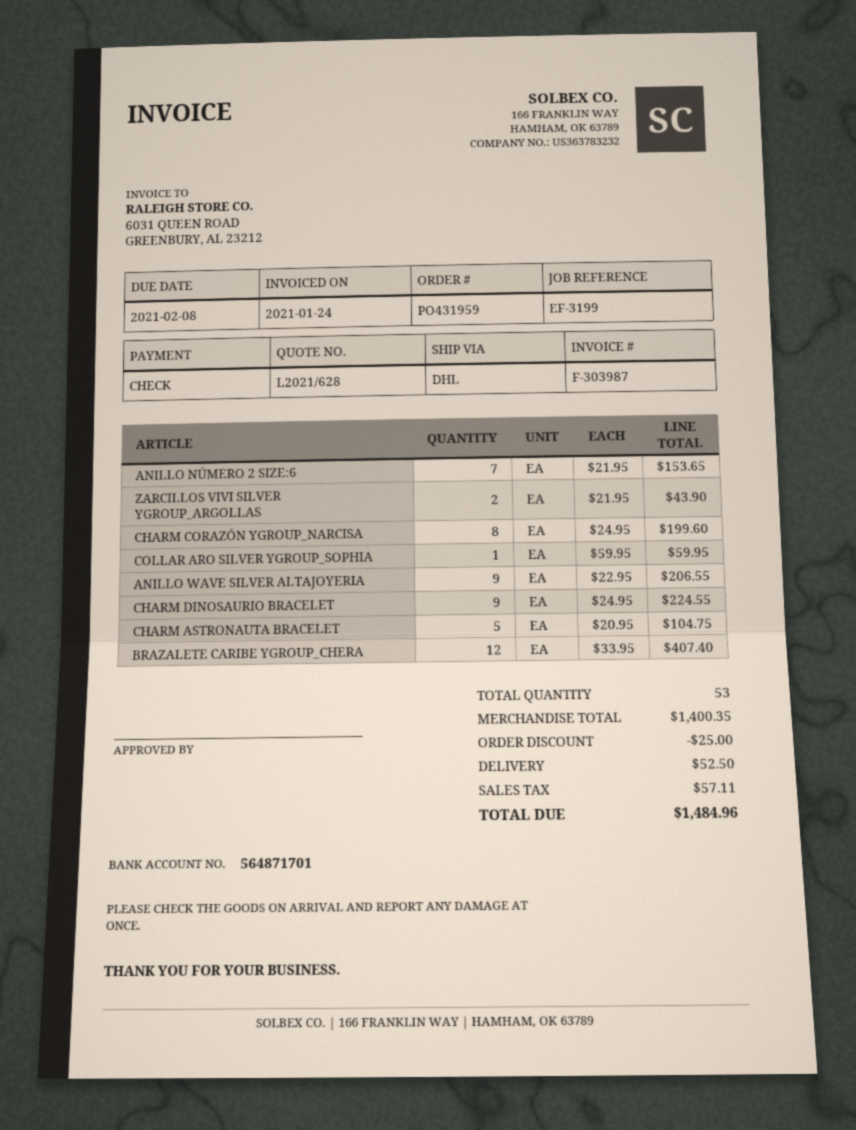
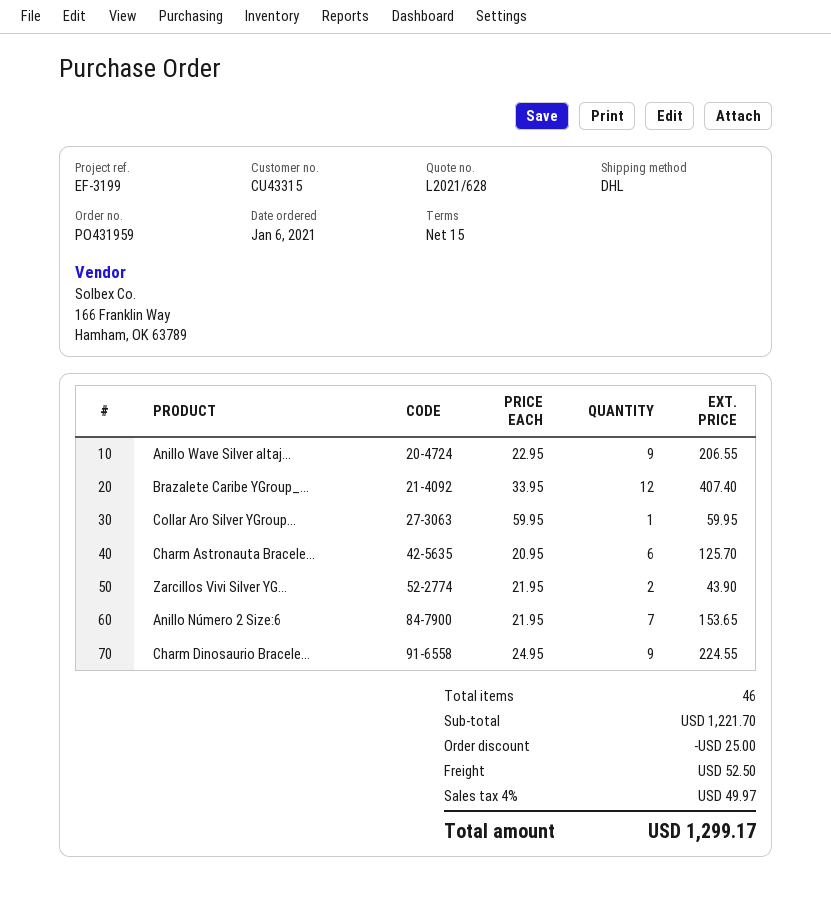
CHARM CORAZÓN YGROUP_NARCISA: 8 x 24.95 = 199.60 -> none
CHARM ASTRONAUTA BRACELET: 5 x 20.95 = 104.75 -> 6 x 20.95 = 125.70
total quantity: 53 -> 46
subtotal: 1400.35 -> 1221.70
tax: 57.11 -> 49.97
total: 1484.96 -> 1299.17

